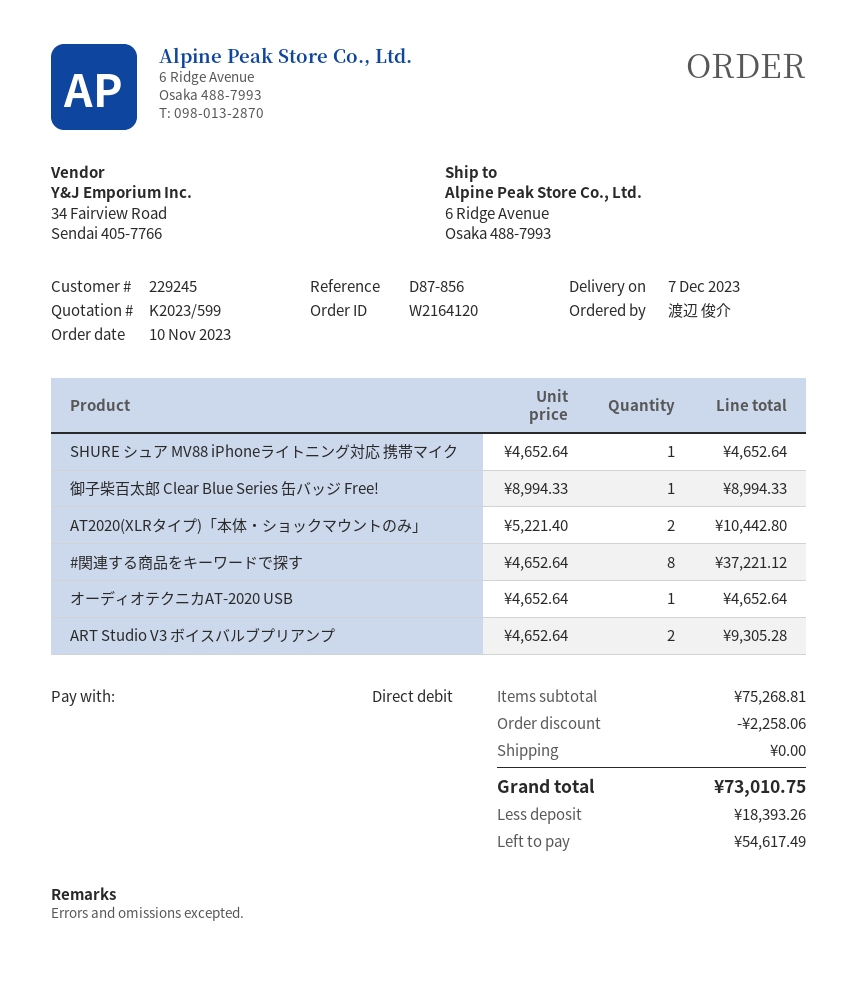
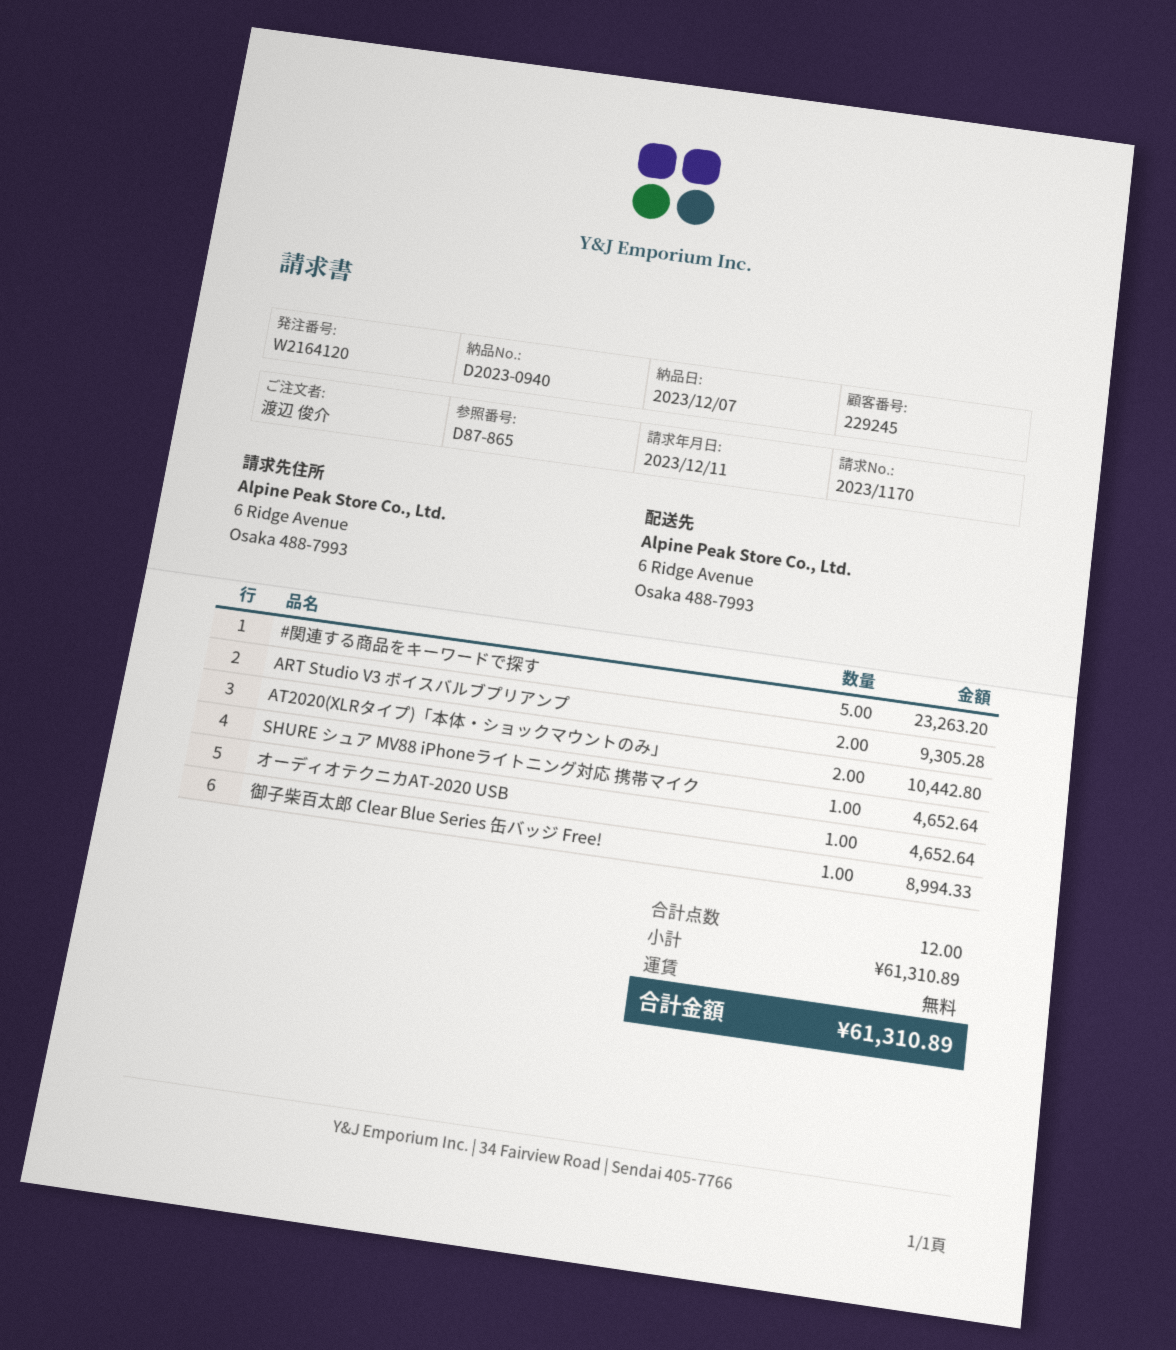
reference: D87-856 -> D87-865
#関連する商品をキーワードで探す: 8 for 37221.12 -> 5 for 23263.20
subtotal: 75268.81 -> 61310.89
discount: 2258.06 -> none
total: 73010.75 -> 61310.89

